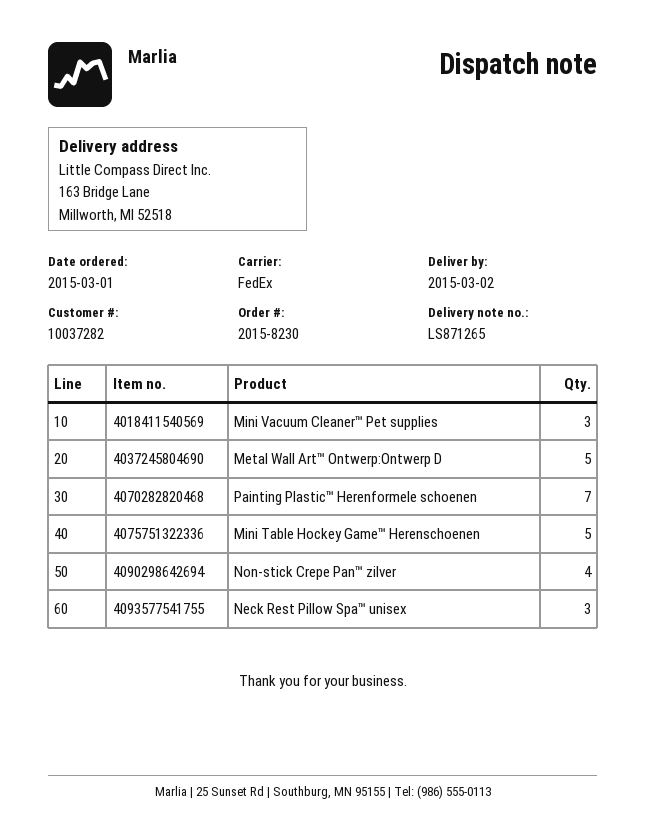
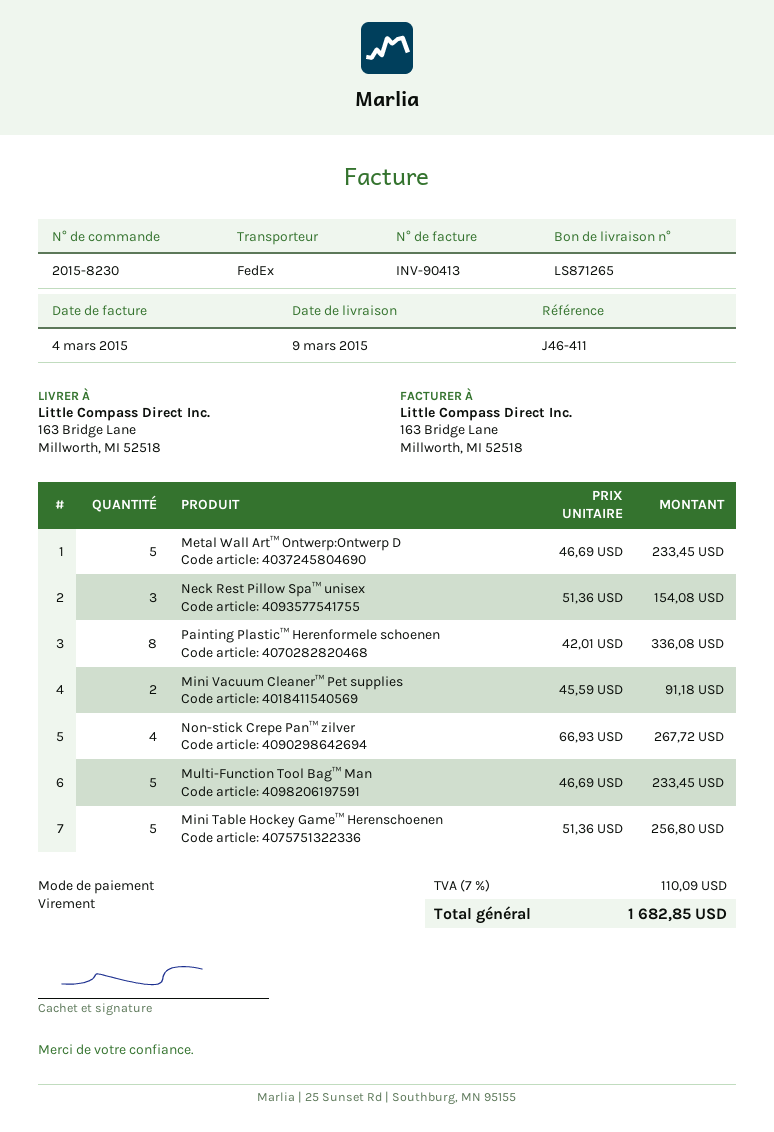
delivery date: 2015-03-02 -> 2015-03-09
Mini Vacuum Cleaner™ Pet supplies: 3 -> 2
Painting Plastic™ Herenformele schoenen: 7 -> 8
Multi-Function Tool Bag™ Man: none -> 5

